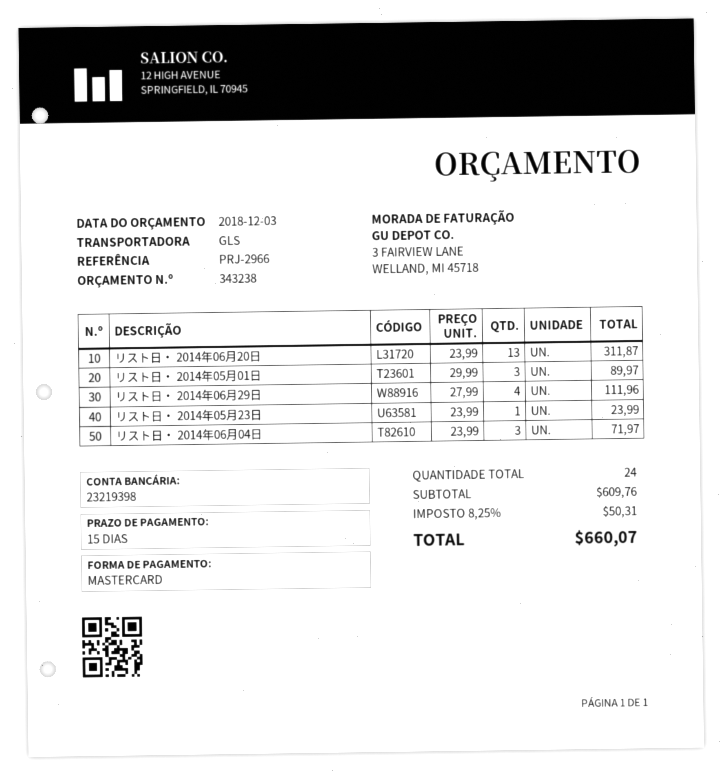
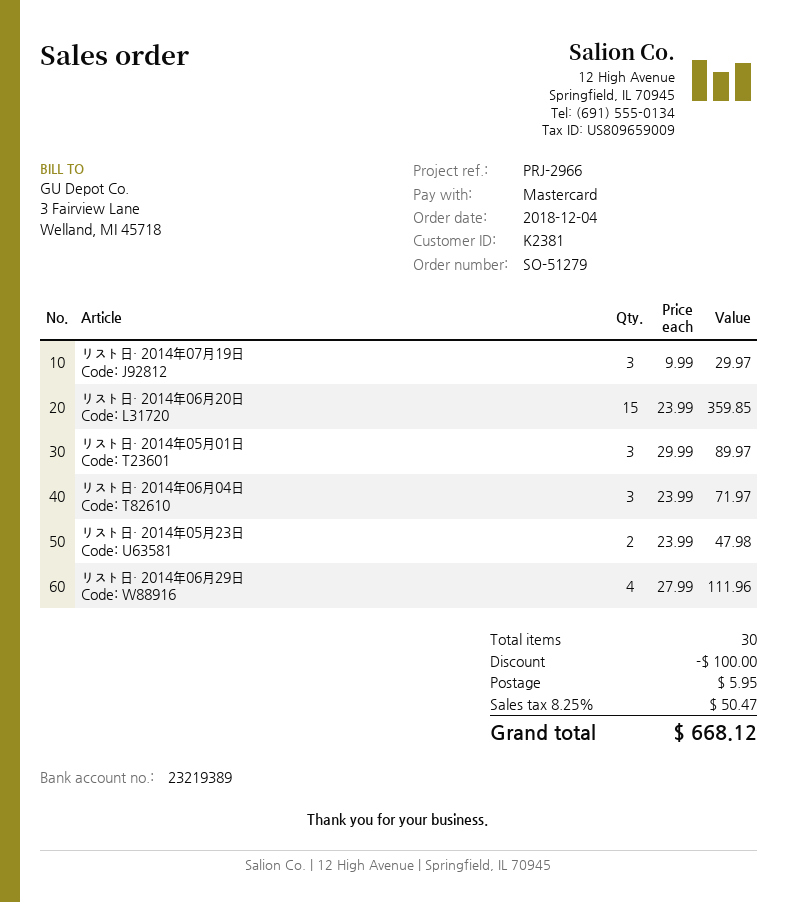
bank account: 23219398 -> 23219389
リスト日・ 2014年06月20日: 13 x 23.99 = 311.87 -> 15 x 23.99 = 359.85
リスト日・ 2014年05月23日: 1 x 23.99 = 23.99 -> 2 x 23.99 = 47.98
リスト日・ 2014年07月19日: none -> 3 x 9.99 = 29.97
total quantity: 24 -> 30
discount: none -> 100.00
shipping: none -> 5.95
tax: 8.25% = 50.31 -> 8.25% = 50.47
total: 660.07 -> 668.12

